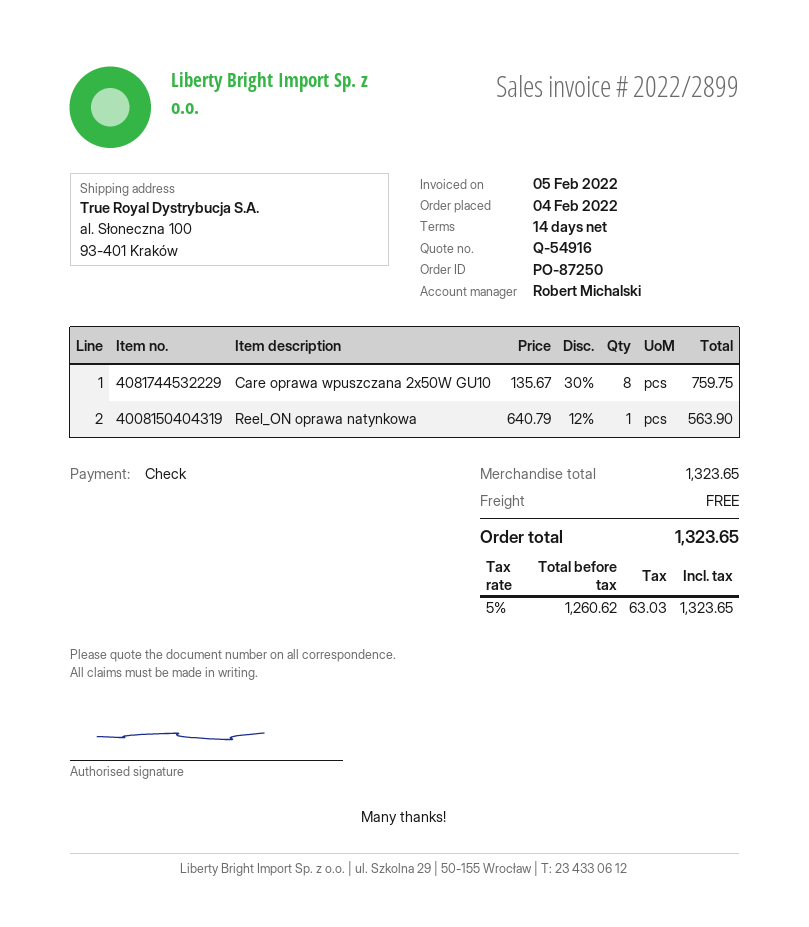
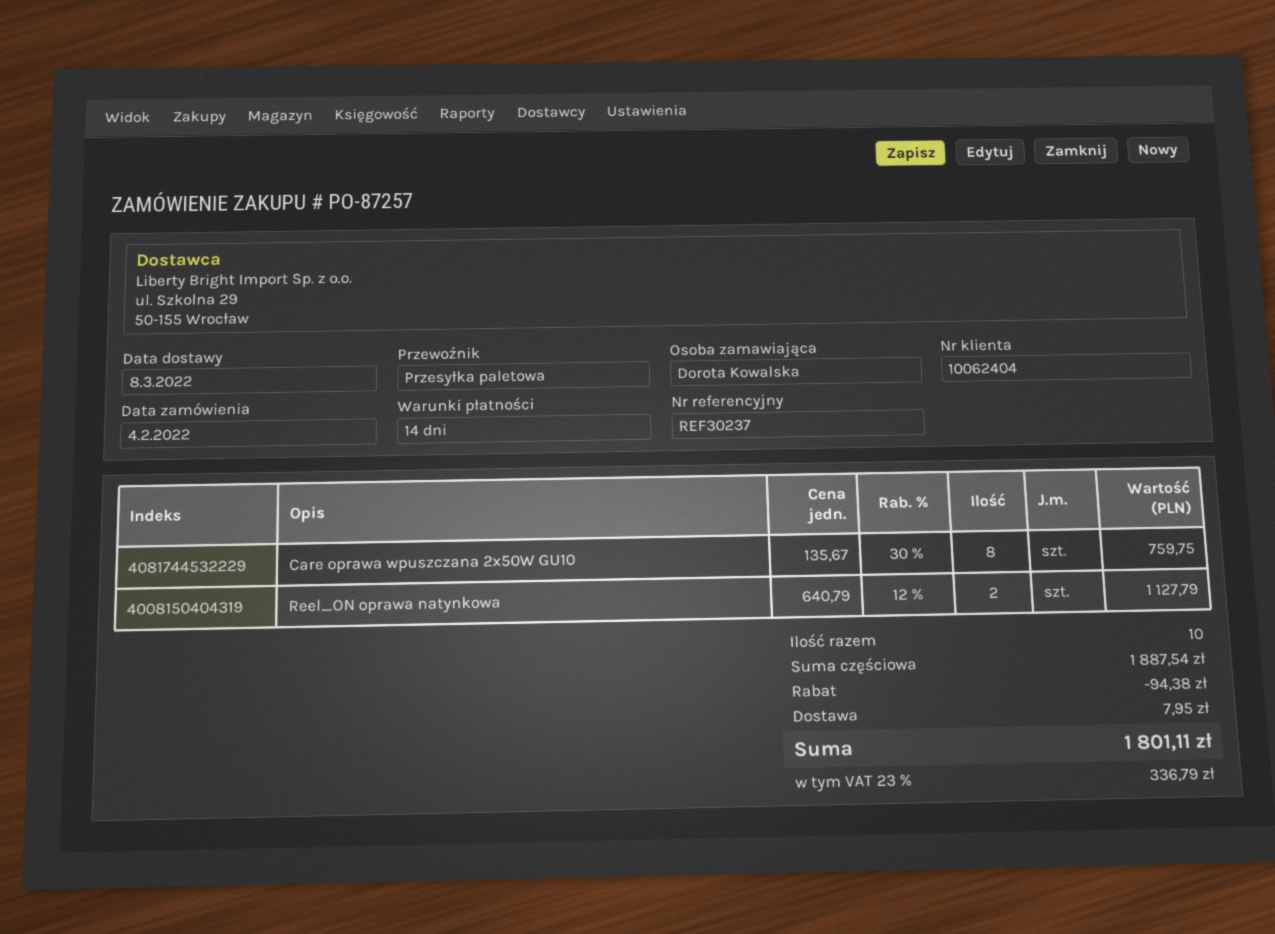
order number: PO-87250 -> PO-87257
Reel_ON oprawa natynkowa: 1 x 640.79 - 12% = 563.90 -> 2 x 640.79 - 12% = 1127.79
subtotal: 1323.65 -> 1887.54
discount: none -> 94.38
shipping: 0.00 -> 7.95
tax: 5% = 63.03 -> 23% = 336.79
total: 1323.65 -> 1801.11

